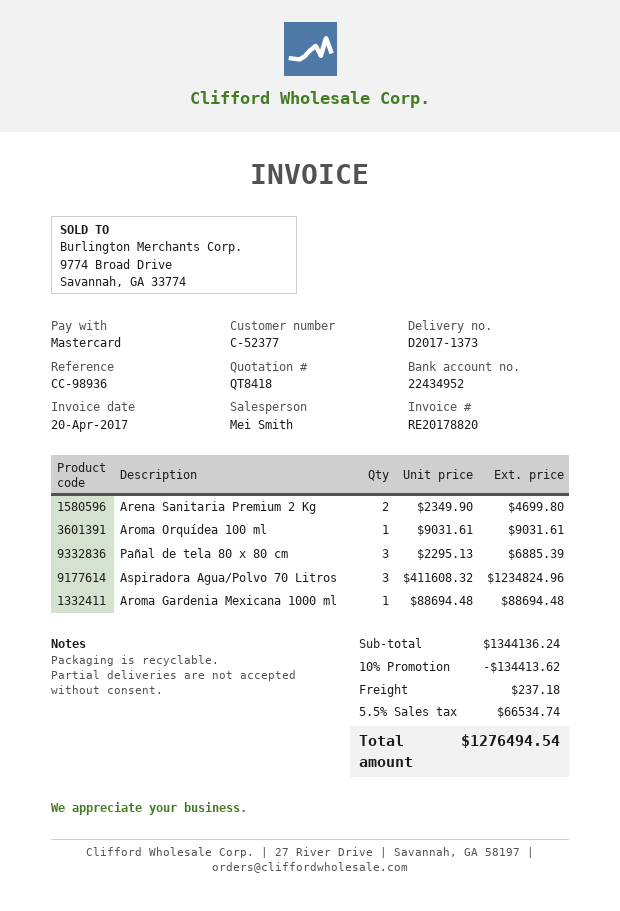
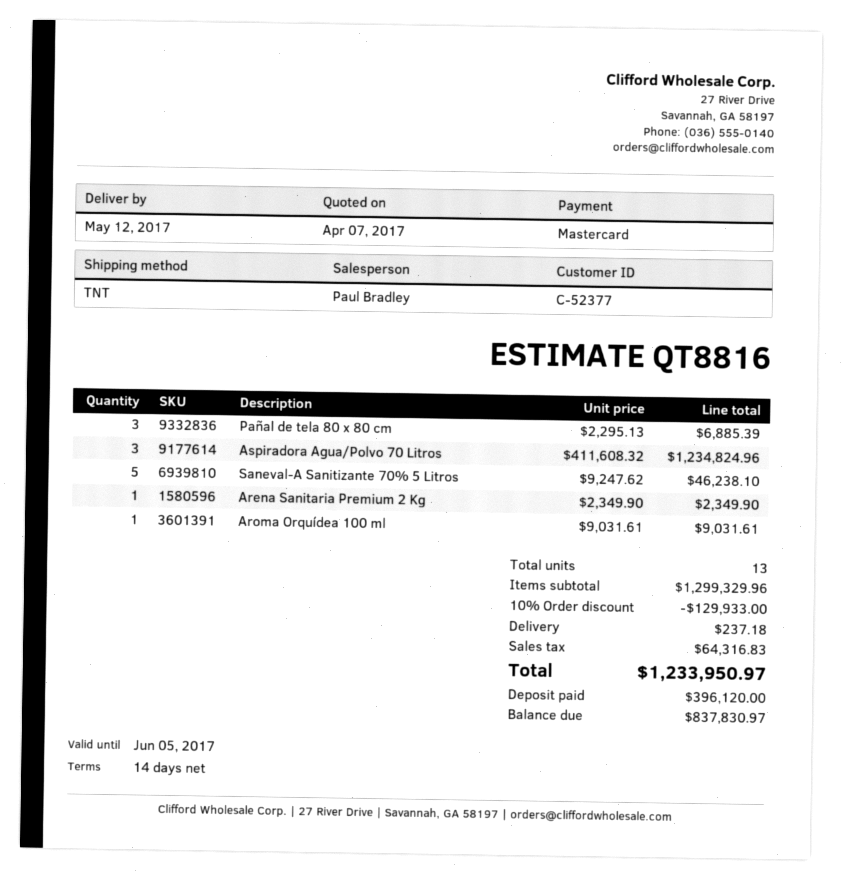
quote number: QT8418 -> QT8816
sales rep: Mei Smith -> Paul Bradley
Arena Sanitaria Premium 2 Kg: 2 x 2349.90 = 4699.80 -> 1 x 2349.90 = 2349.90
Aroma Gardenia Mexicana 1000 ml: 1 x 88694.48 = 88694.48 -> none
Saneval-A Sanitizante 70% 5 Litros: none -> 5 x 9247.62 = 46238.10
subtotal: 1344136.24 -> 1299329.96
discount: 10% = 134413.62 -> 10% = 129933.00
tax: 66534.74 -> 64316.83
total: 1276494.54 -> 1233950.97

